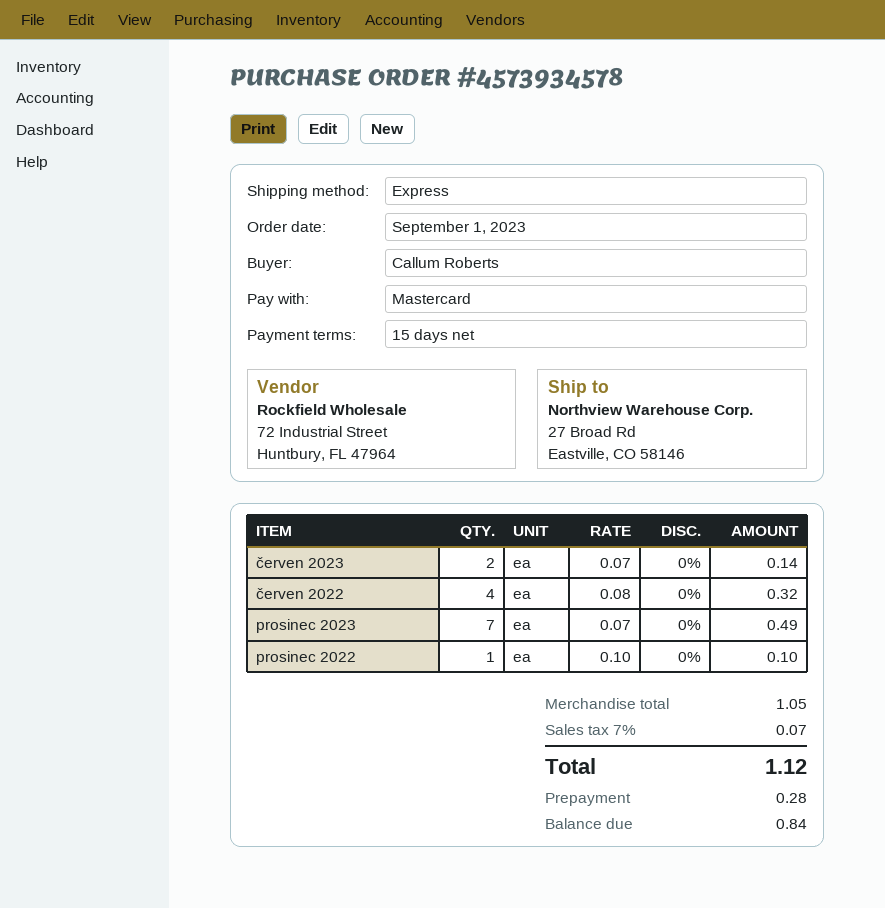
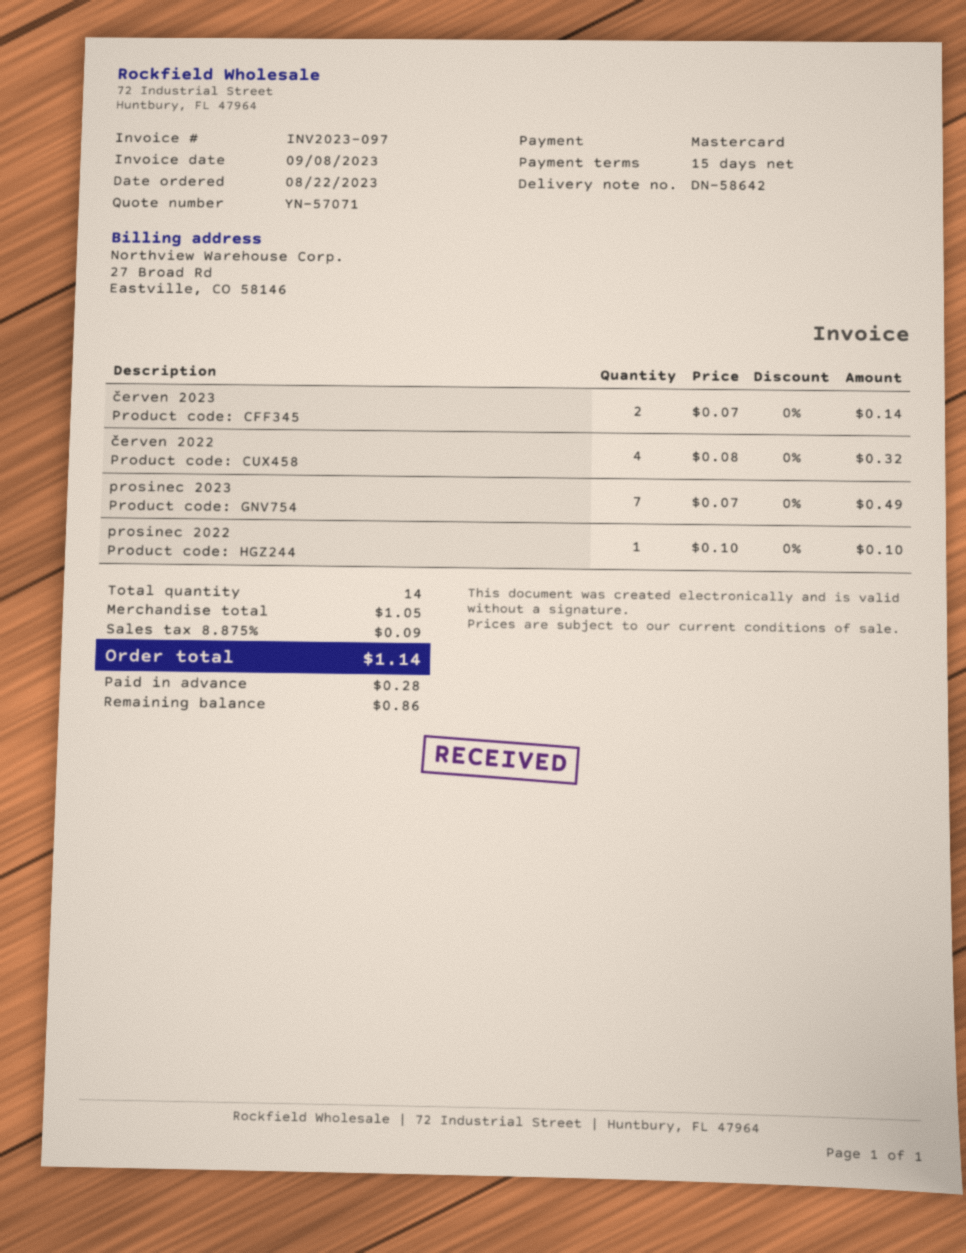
order date: 2023-09-01 -> 2023-08-22
tax: 7% = 0.07 -> 8.875% = 0.09
total: 1.12 -> 1.14
balance: 0.84 -> 0.86

